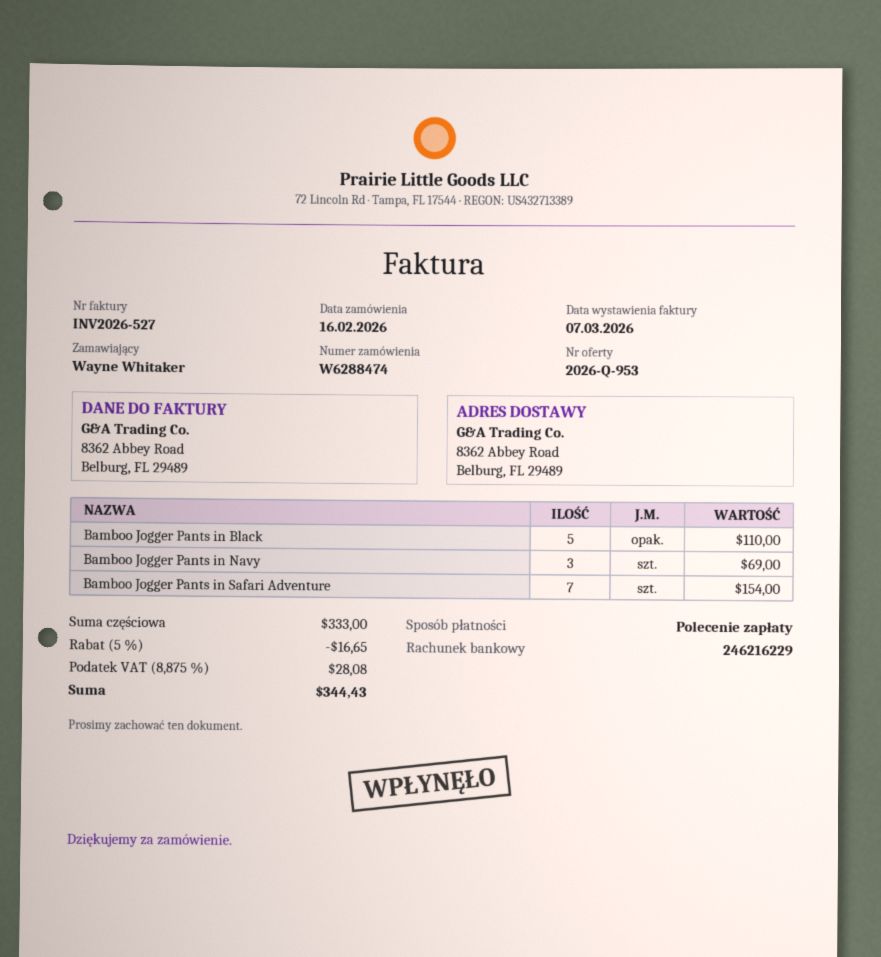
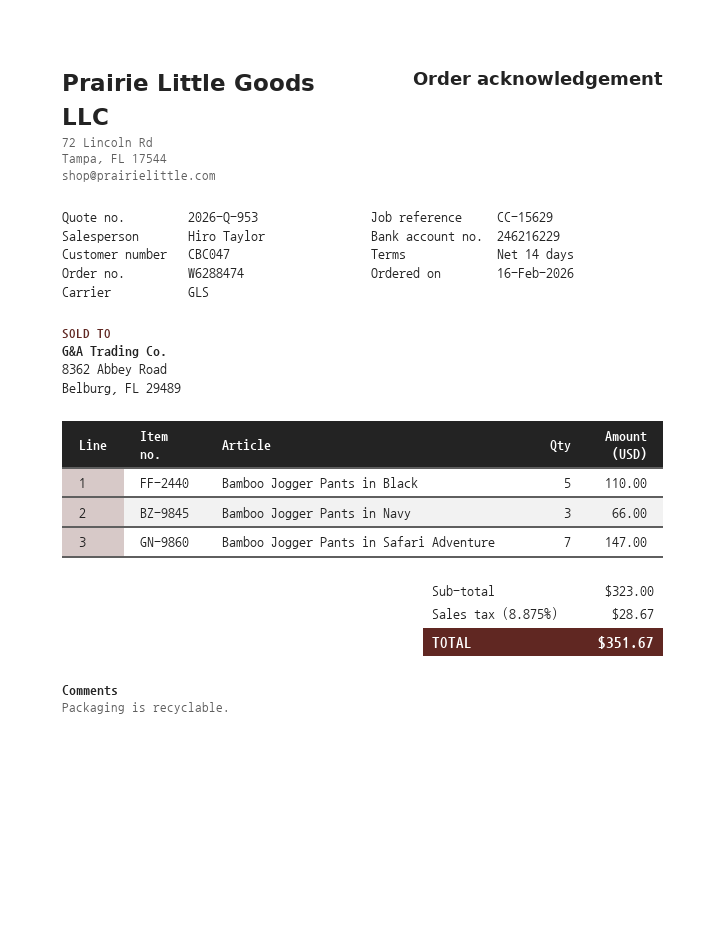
Bamboo Jogger Pants in Navy: 3 for 69.00 -> 3 for 66.00
Bamboo Jogger Pants in Safari Adventure: 7 for 154.00 -> 7 for 147.00
subtotal: 333.00 -> 323.00
discount: 5% = 16.65 -> none
tax: 8.875% = 28.08 -> 8.875% = 28.67
total: 344.43 -> 351.67

